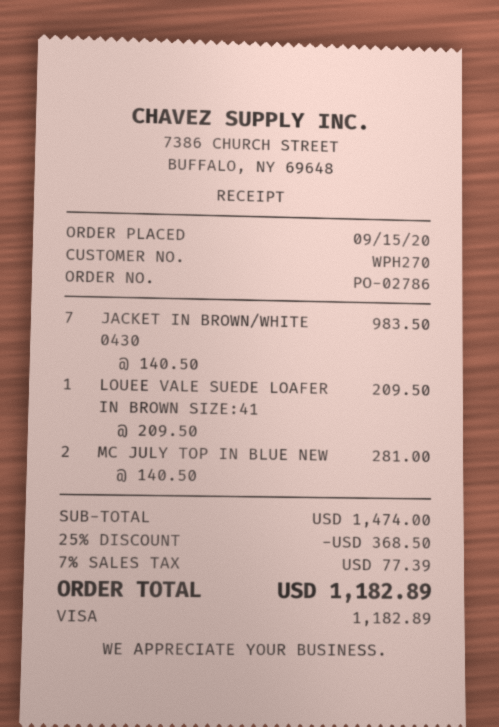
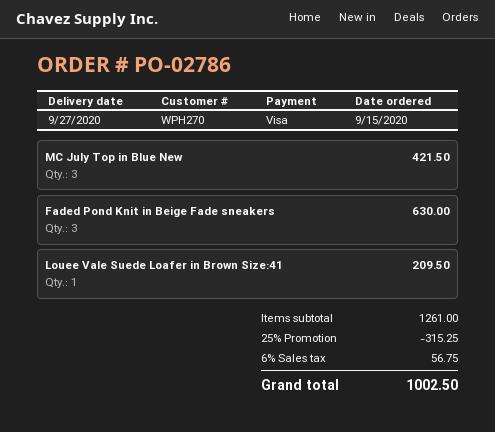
JACKET IN BROWN/WHITE 0430: 7 for 983.50 -> none
MC JULY TOP IN BLUE NEW: 2 for 281.00 -> 3 for 421.50
Faded Pond Knit in Beige Fade sneakers: none -> 3 for 630.00
subtotal: 1474.00 -> 1261.00
discount: 25% = 368.50 -> 25% = 315.25
tax: 7% = 77.39 -> 6% = 56.75
total: 1182.89 -> 1002.50

